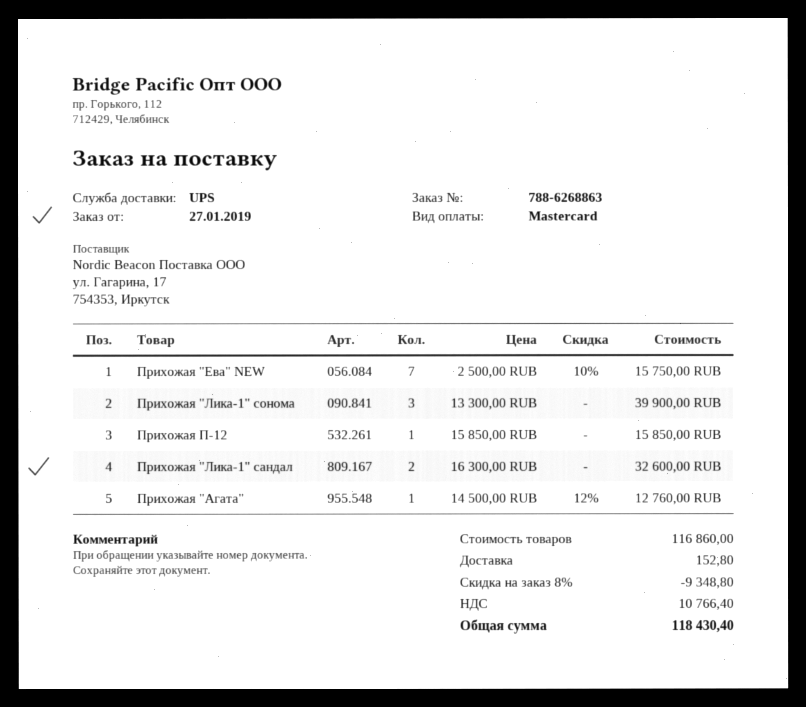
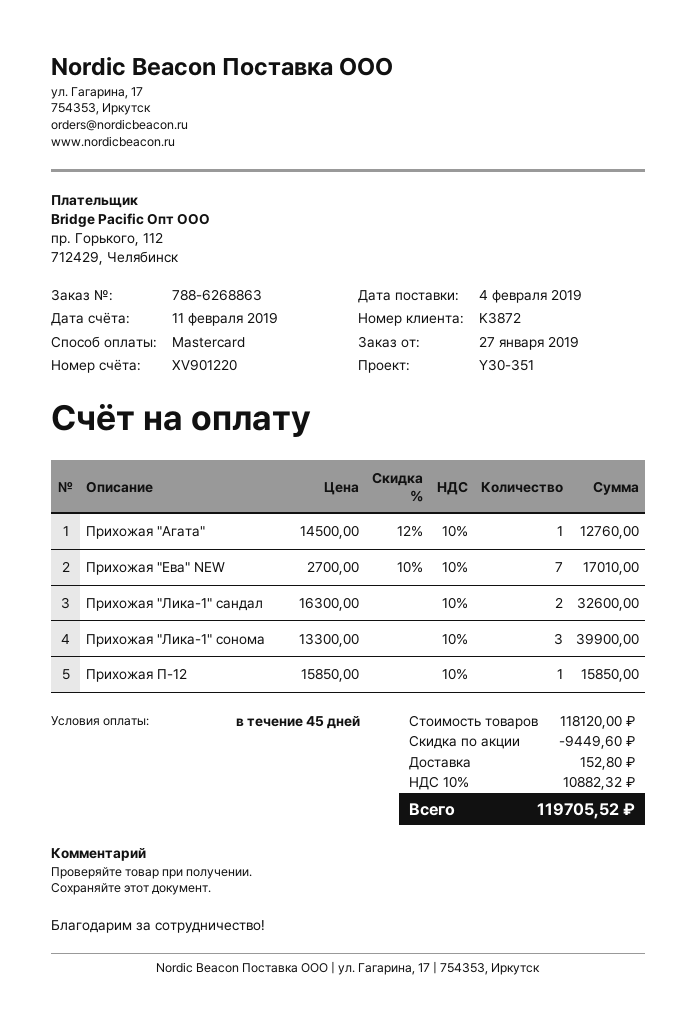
Прихожая "Ева" NEW: 7 x 2500.00 - 10% = 15750.00 -> 7 x 2700.00 - 10% = 17010.00
subtotal: 116860.00 -> 118120.00
discount: 9348.80 -> 9449.60
tax: 10766.40 -> 10882.32
total: 118430.40 -> 119705.52

